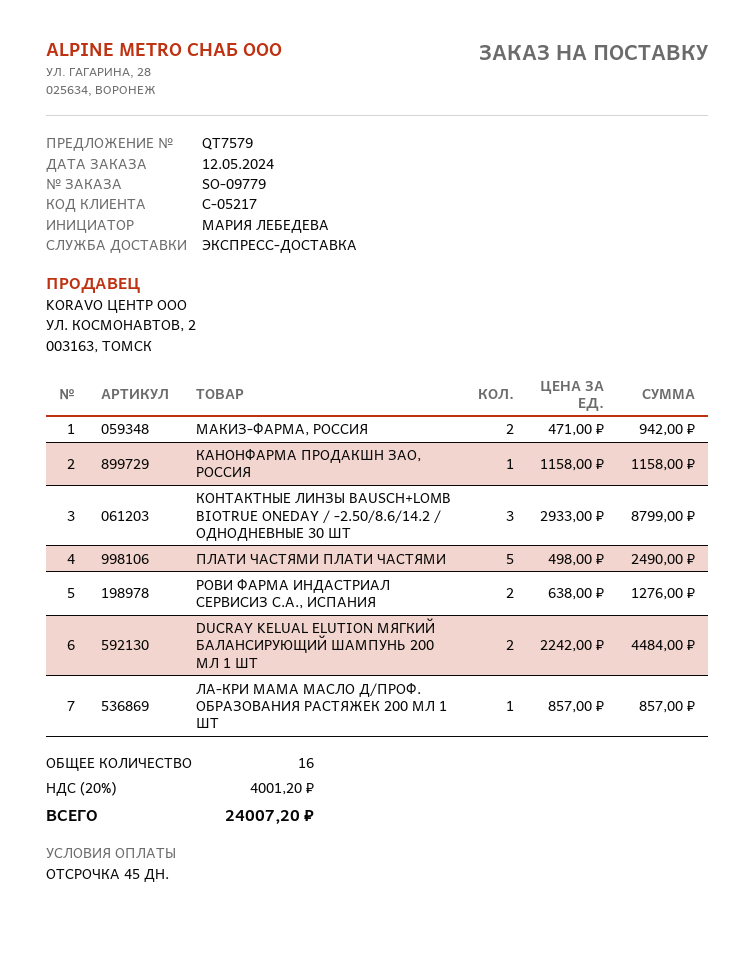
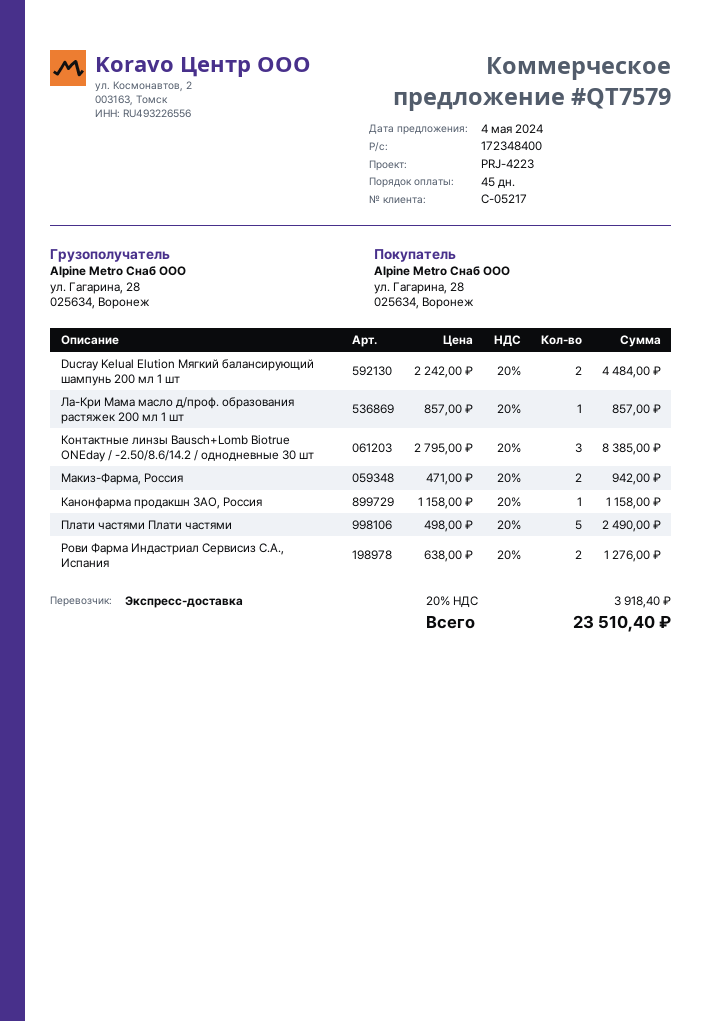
КОНТАКТНЫЕ ЛИНЗЫ BAUSCH+LOMB BIOTRUE ONEDAY / -2.50/8.6/14.2 / ОДНОДНЕВНЫЕ 30 ШТ: 3 x 2933.00 = 8799.00 -> 3 x 2795.00 = 8385.00
tax: 20% = 4001.20 -> 20% = 3918.40
total: 24007.20 -> 23510.40

